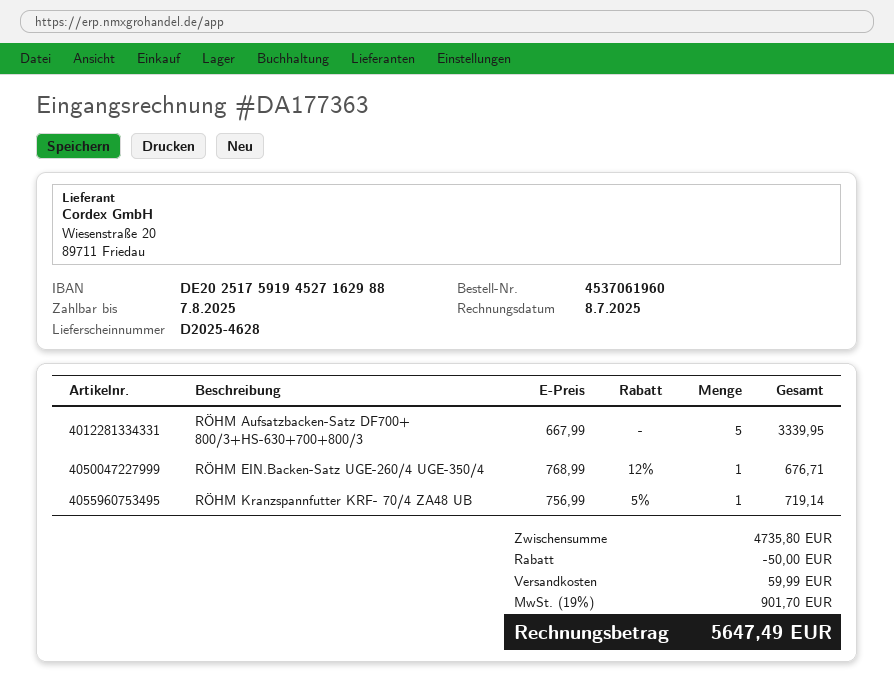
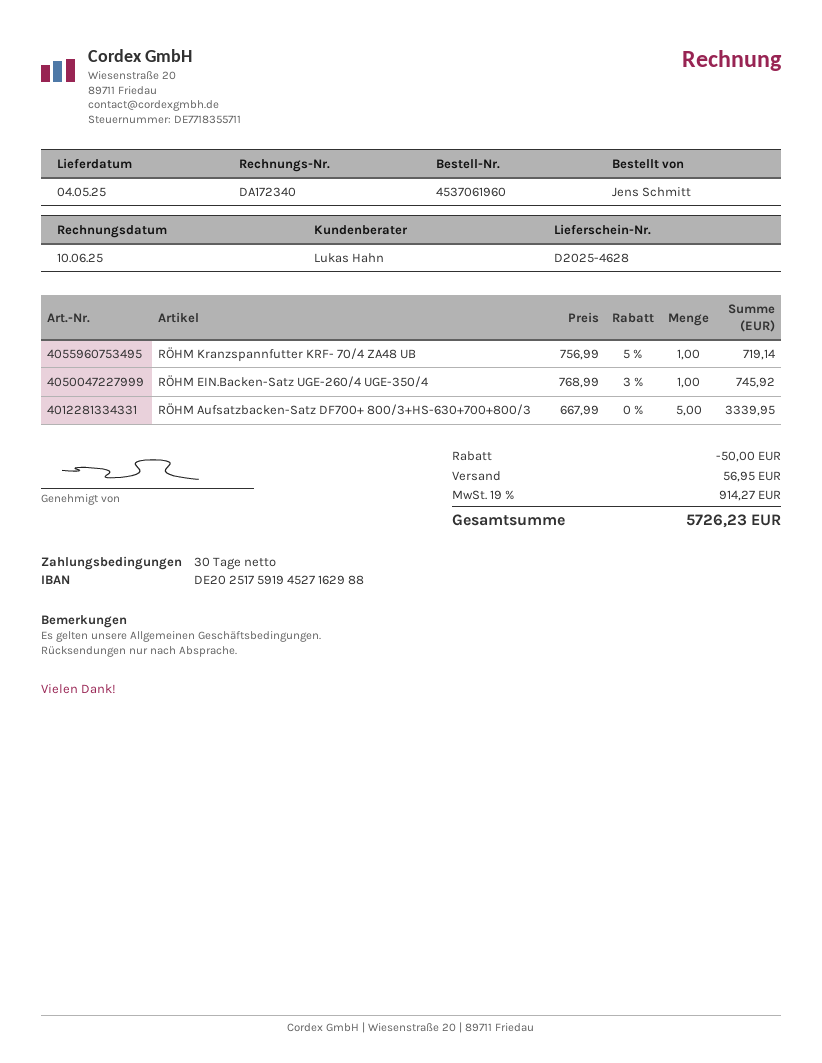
invoice number: DA177363 -> DA172340
invoice date: 2025-07-08 -> 2025-06-10
RÖHM EIN.Backen-Satz UGE-260/4 UGE-350/4: 1 x 768.99 - 12% = 676.71 -> 1 x 768.99 - 3% = 745.92
shipping: 59.99 -> 56.95
tax: 19% = 901.70 -> 19% = 914.27
total: 5647.49 -> 5726.23

